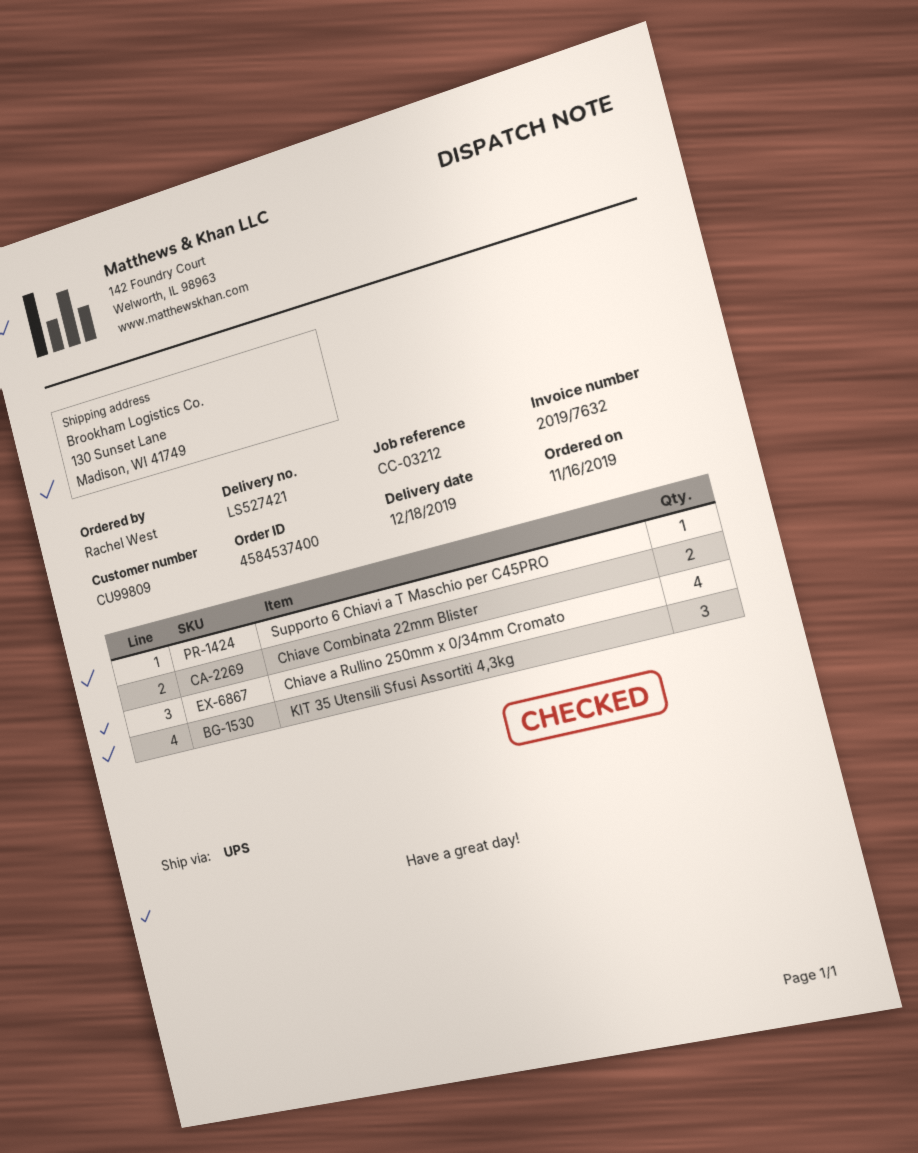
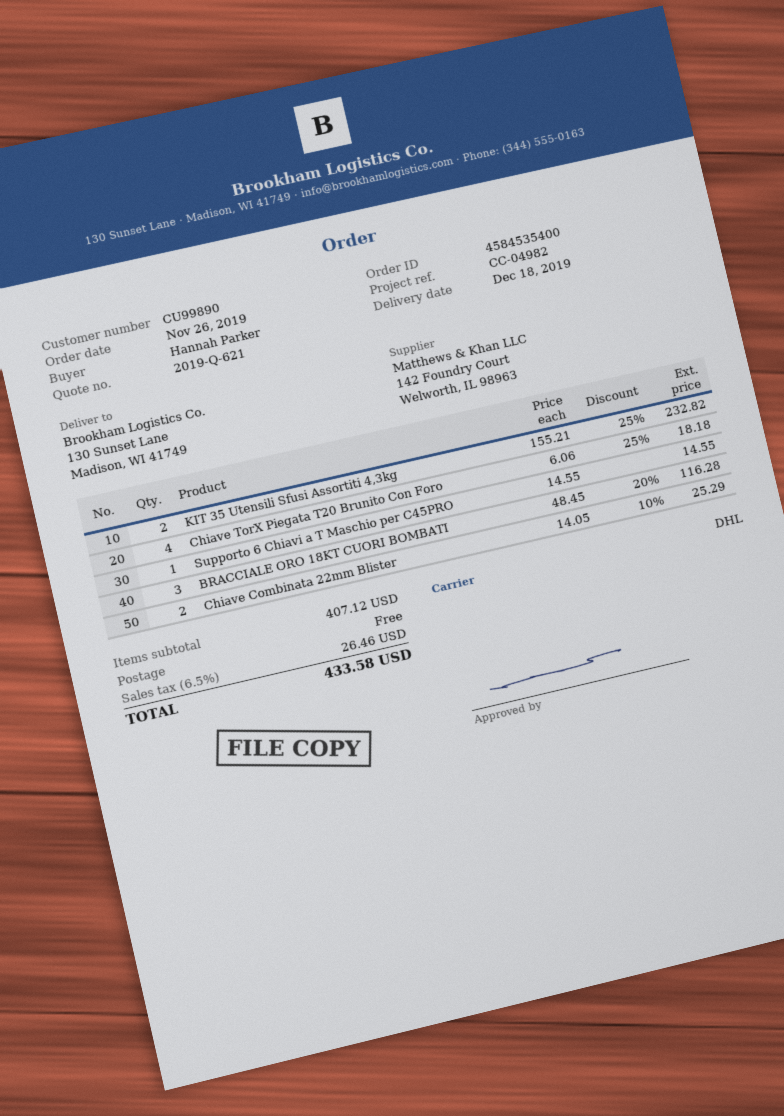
order number: 4584537400 -> 4584535400
order date: 2019-11-16 -> 2019-11-26
customer number: CU99809 -> CU99890
reference: CC-03212 -> CC-04982
ordered by: Rachel West -> Hannah Parker
shipping method: UPS -> DHL
Chiave a Rullino 250mm x 0/34mm Cromato: 4 -> none
KIT 35 Utensili Sfusi Assortiti 4,3kg: 3 -> 2
Chiave TorX Piegata T20 Brunito Con Foro: none -> 4
BRACCIALE ORO 18KT CUORI BOMBATI: none -> 3

